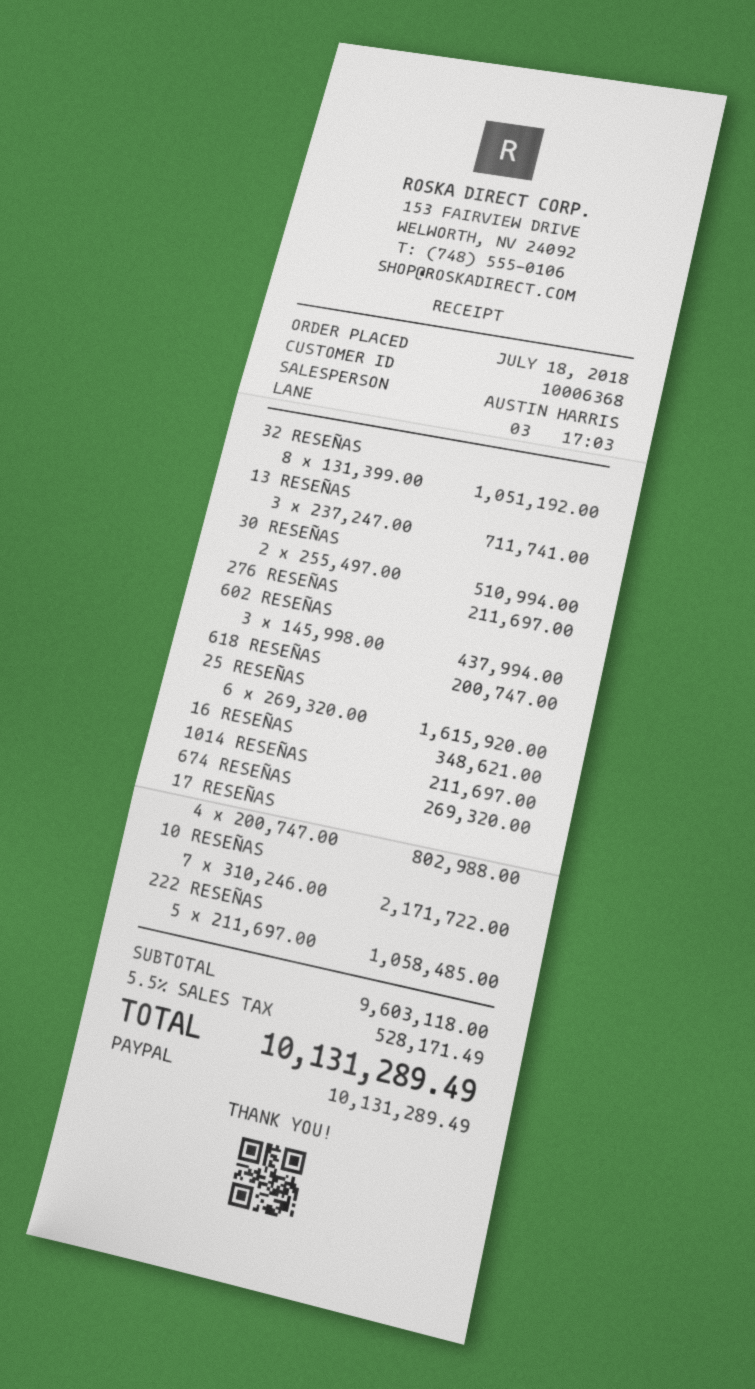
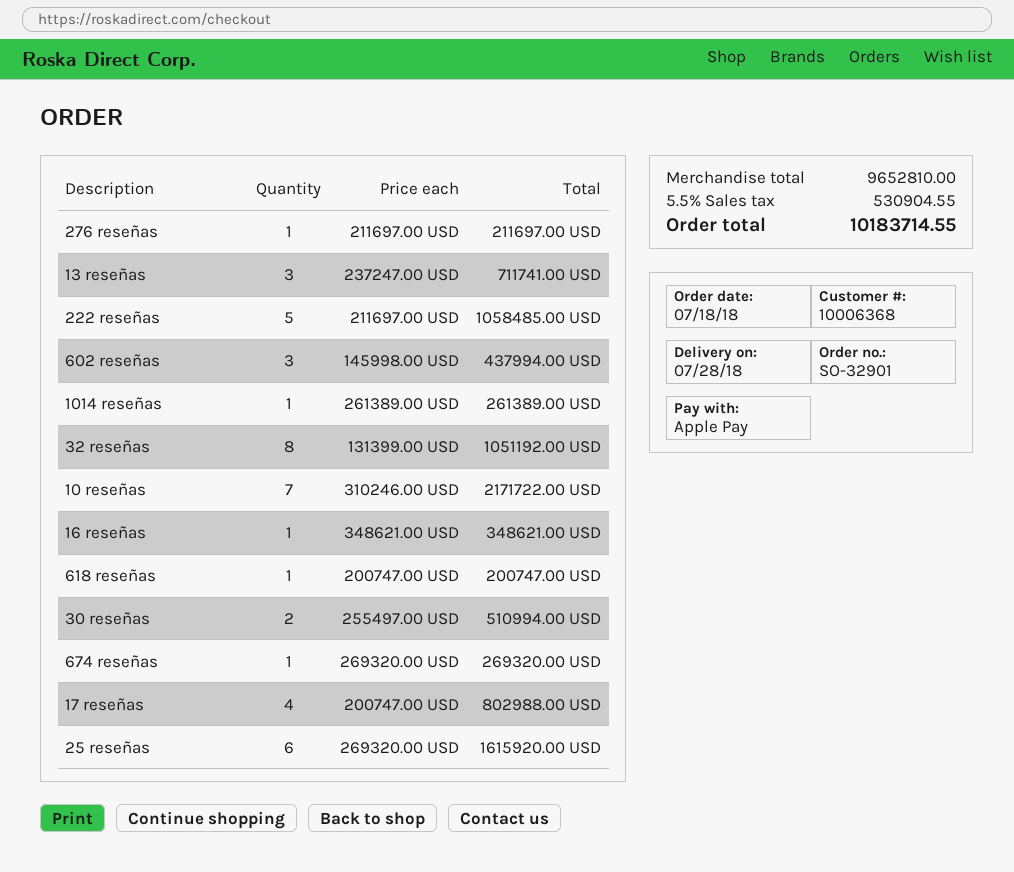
payment method: PayPal -> Apple Pay
1014 RESEÑAS: 1 x 211697.00 = 211697.00 -> 1 x 261389.00 = 261389.00
subtotal: 9603118.00 -> 9652810.00
tax: 5.5% = 528171.49 -> 5.5% = 530904.55
total: 10131289.49 -> 10183714.55

